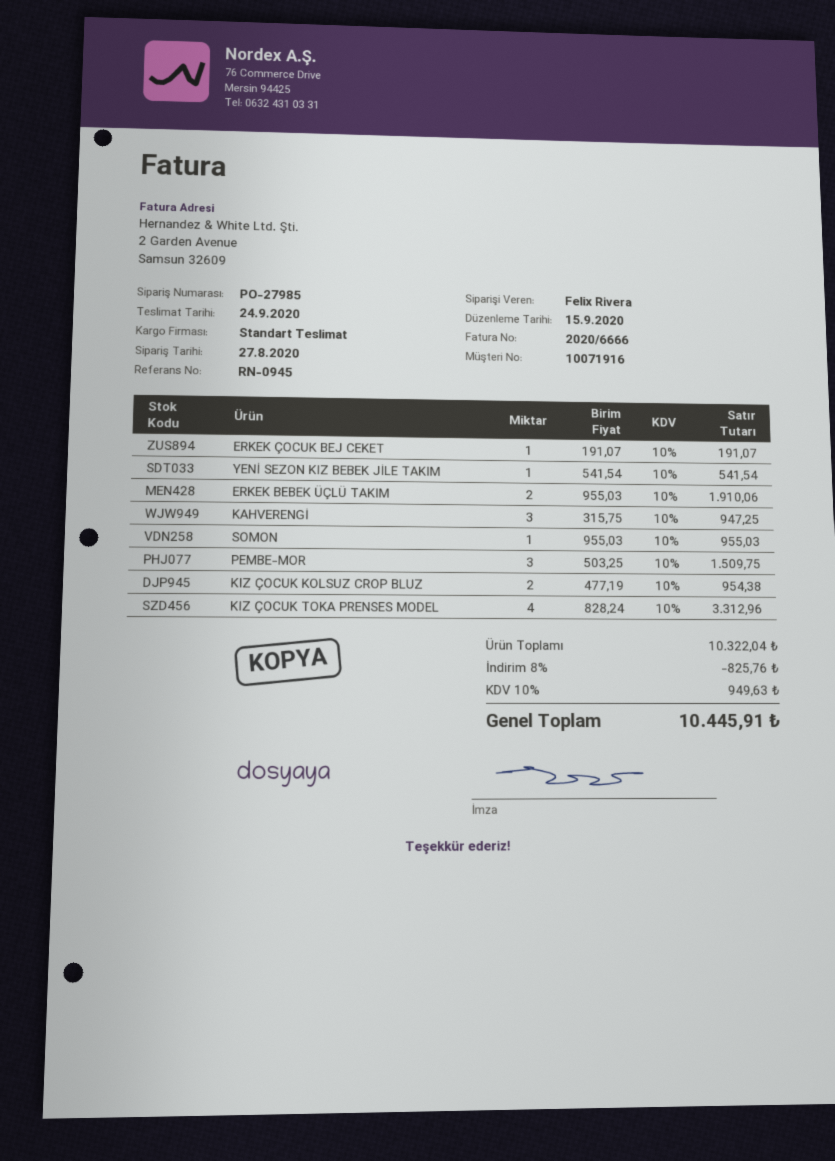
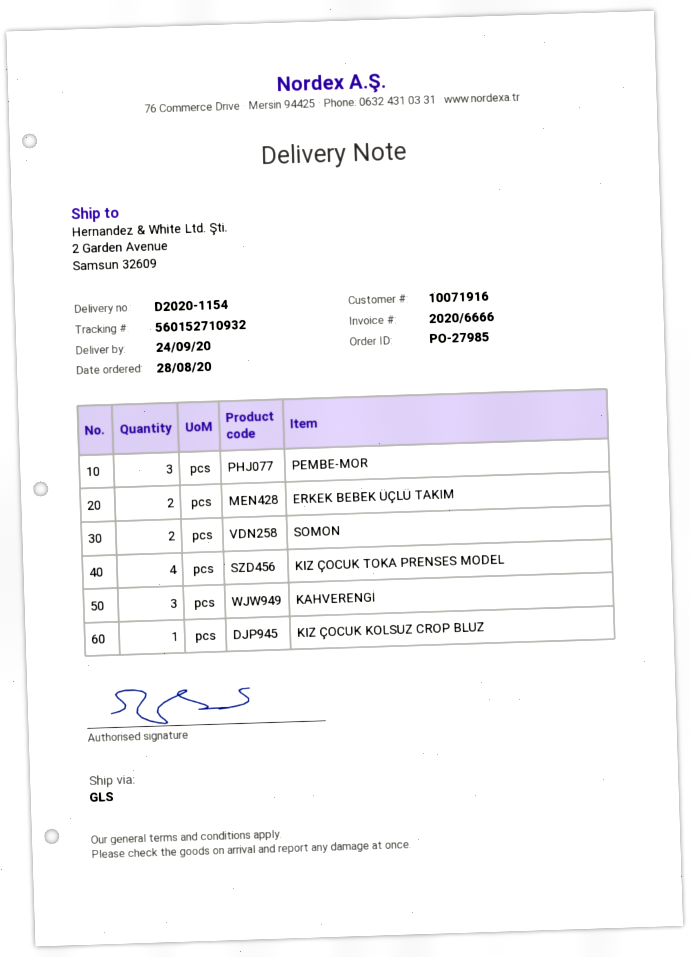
order date: 2020-08-27 -> 2020-08-28
shipping method: standard -> GLS
ERKEK ÇOCUK BEJ CEKET: 1 -> none
YENİ SEZON KIZ BEBEK JİLE TAKIM: 1 -> none
SOMON: 1 -> 2
KIZ ÇOCUK KOLSUZ CROP BLUZ: 2 -> 1

